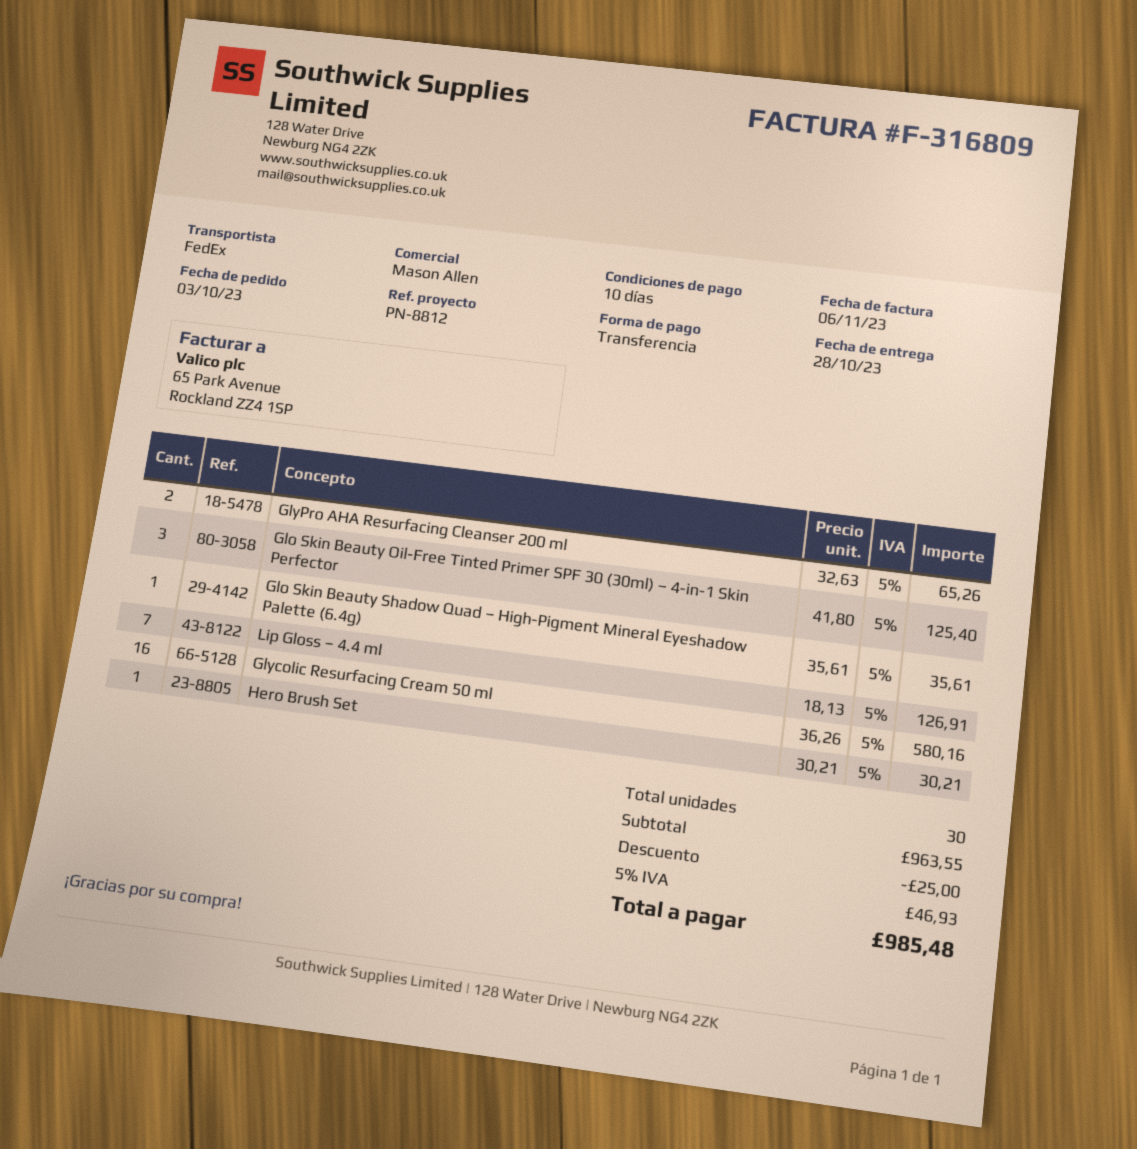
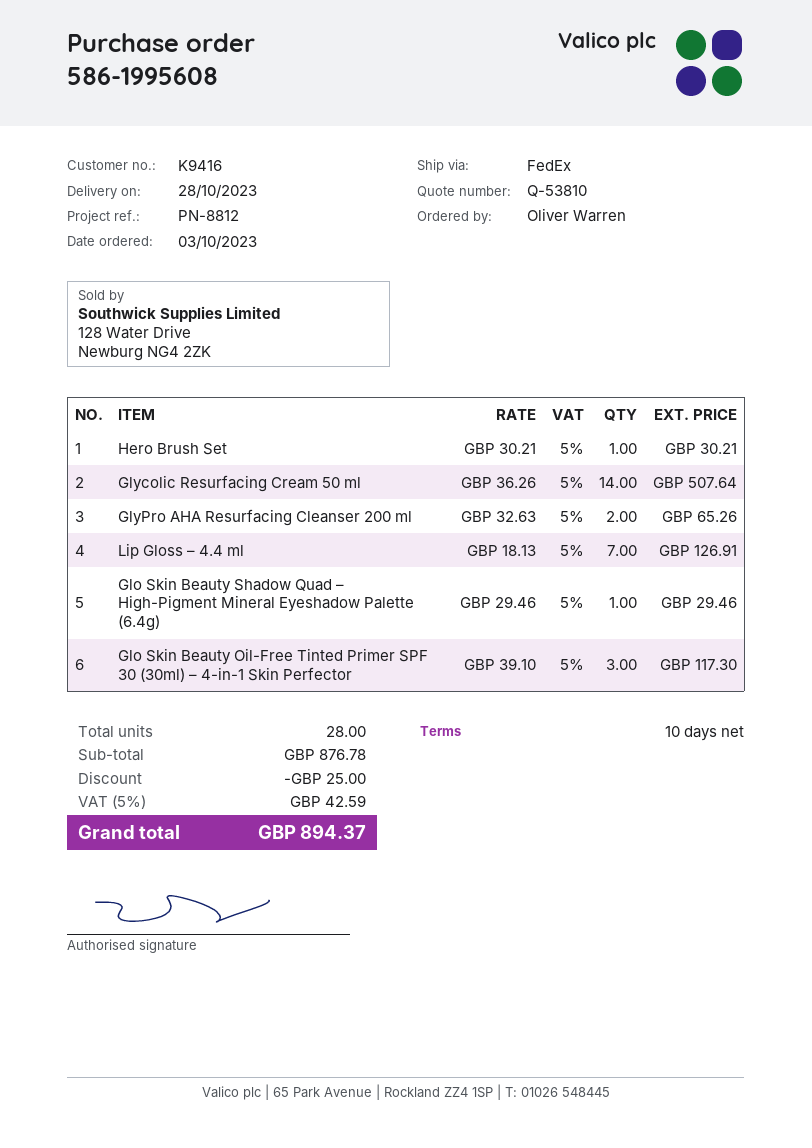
Glo Skin Beauty Oil-Free Tinted Primer SPF 30 (30ml) – 4-in-1 Skin Perfector: 3 x 41.80 = 125.40 -> 3 x 39.10 = 117.30
Glo Skin Beauty Shadow Quad – High-Pigment Mineral Eyeshadow Palette (6.4g): 1 x 35.61 = 35.61 -> 1 x 29.46 = 29.46
Glycolic Resurfacing Cream 50 ml: 16 x 36.26 = 580.16 -> 14 x 36.26 = 507.64
total quantity: 30 -> 28
subtotal: 963.55 -> 876.78
tax: 5% = 46.93 -> 5% = 42.59
total: 985.48 -> 894.37

